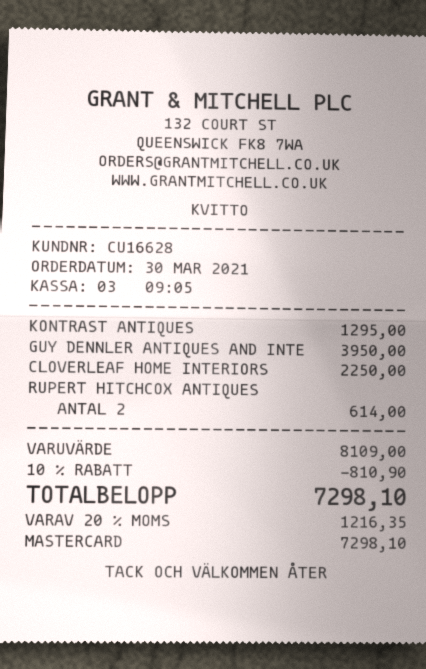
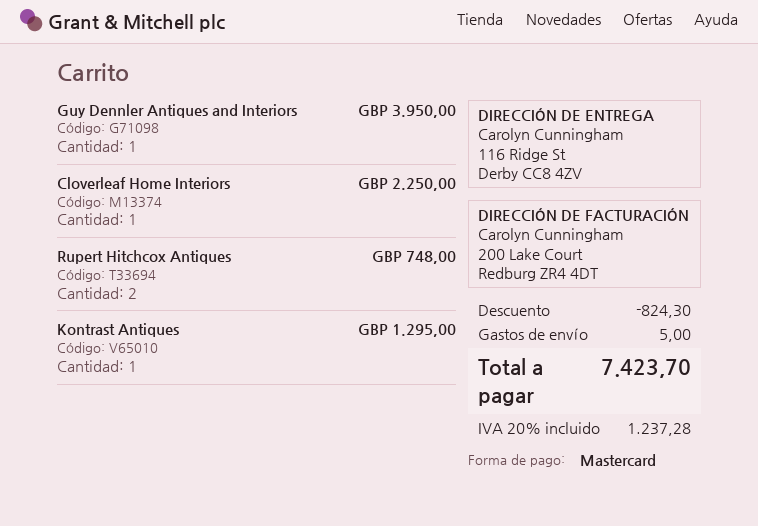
RUPERT HITCHCOX ANTIQUES: 2 for 614.00 -> 2 for 748.00
discount: 810.90 -> 824.30
shipping: none -> 5.00
tax: 20% = 1216.35 -> 20% = 1237.28
total: 7298.10 -> 7423.70

